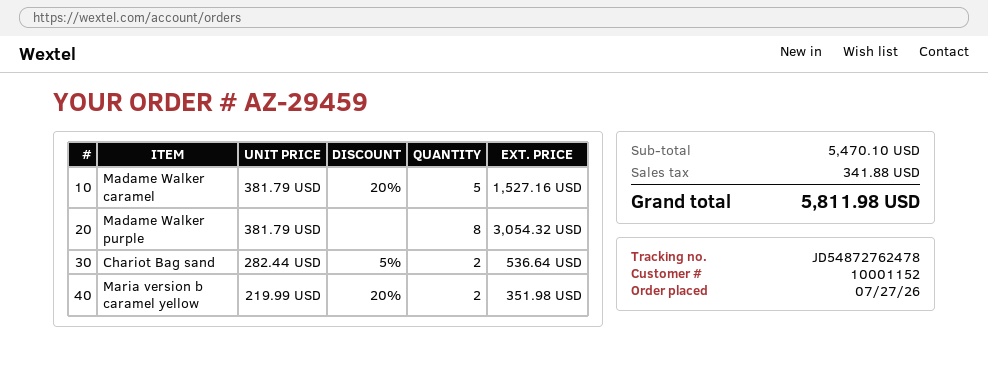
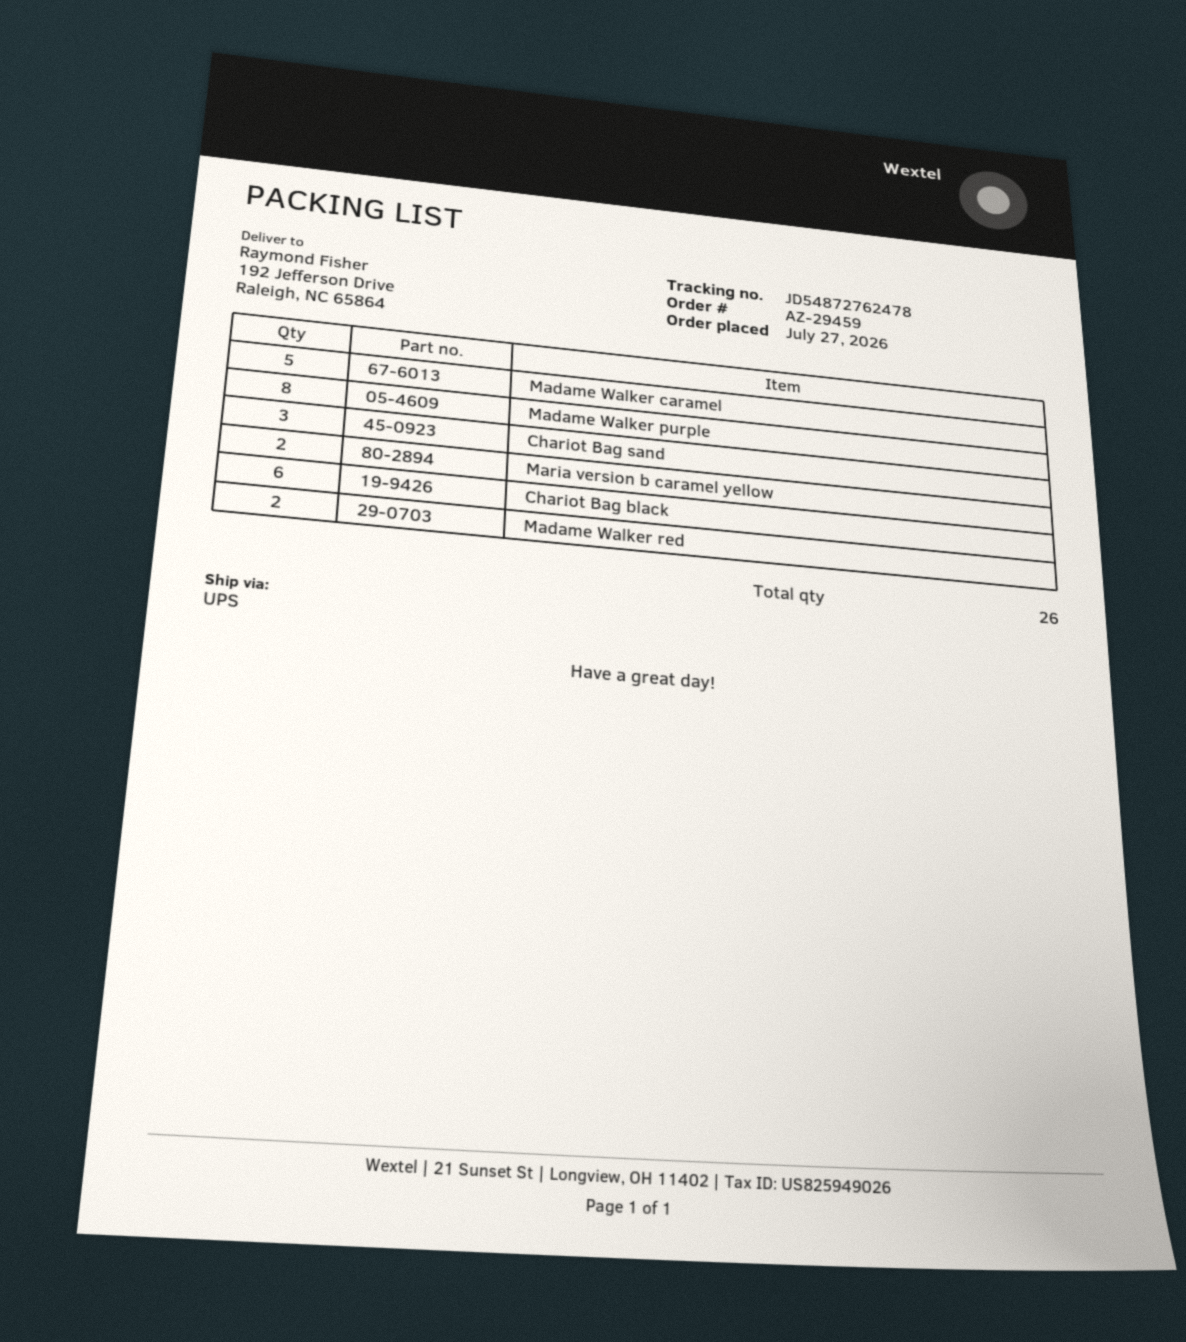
Chariot Bag sand: 2 -> 3
Chariot Bag black: none -> 6
Madame Walker red: none -> 2

